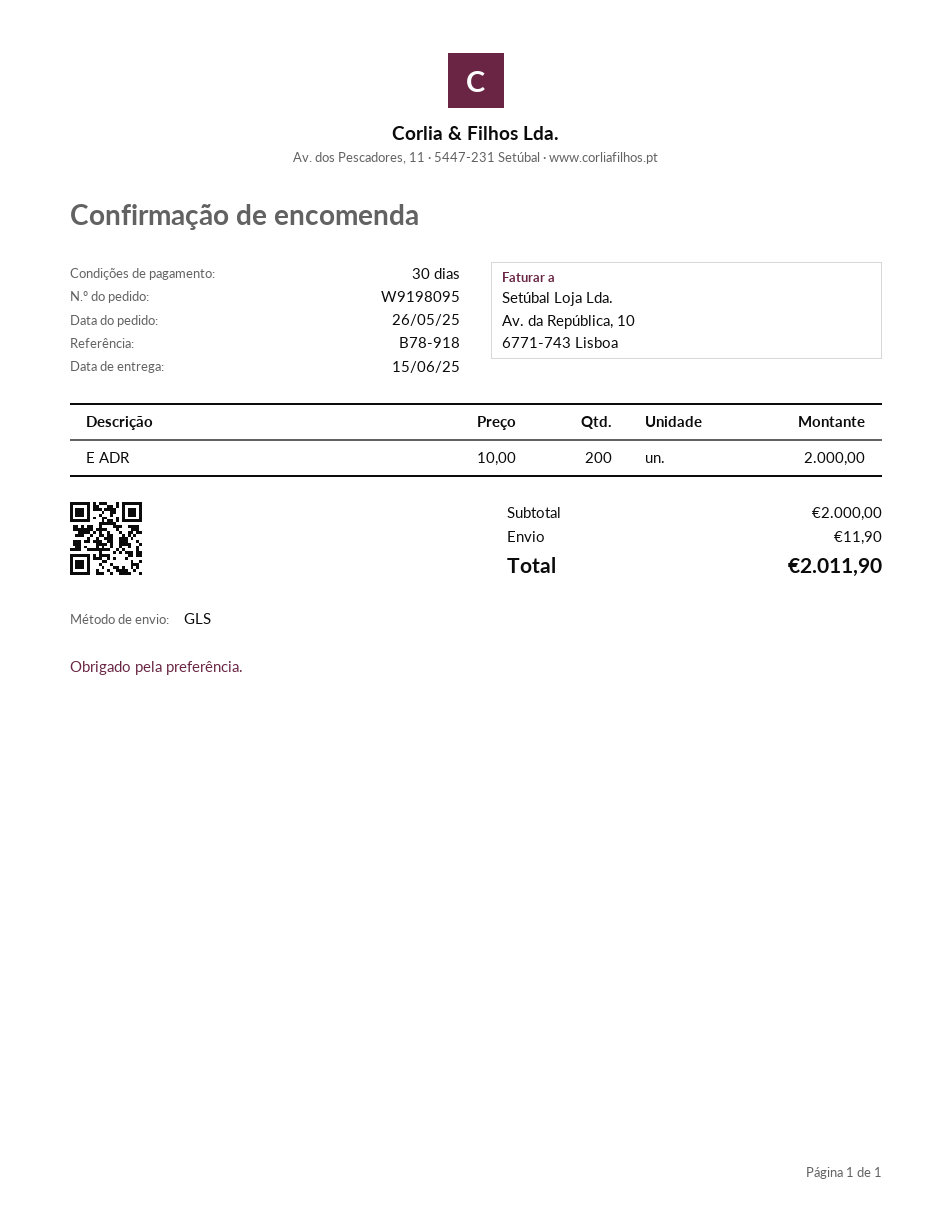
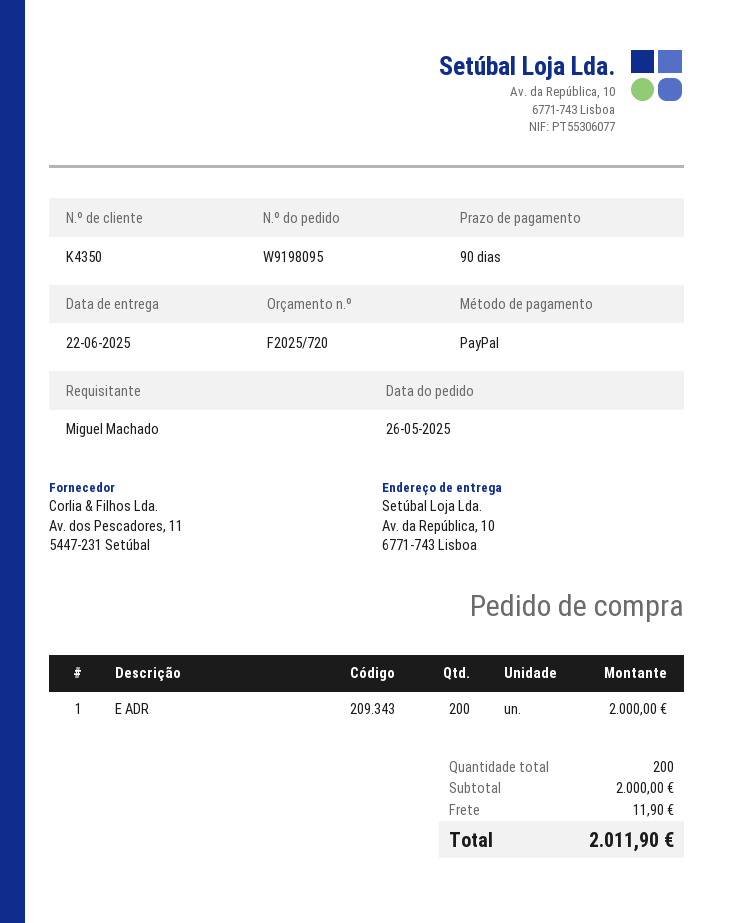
delivery date: 2025-06-15 -> 2025-06-22
payment terms: 30 days -> 90 days

